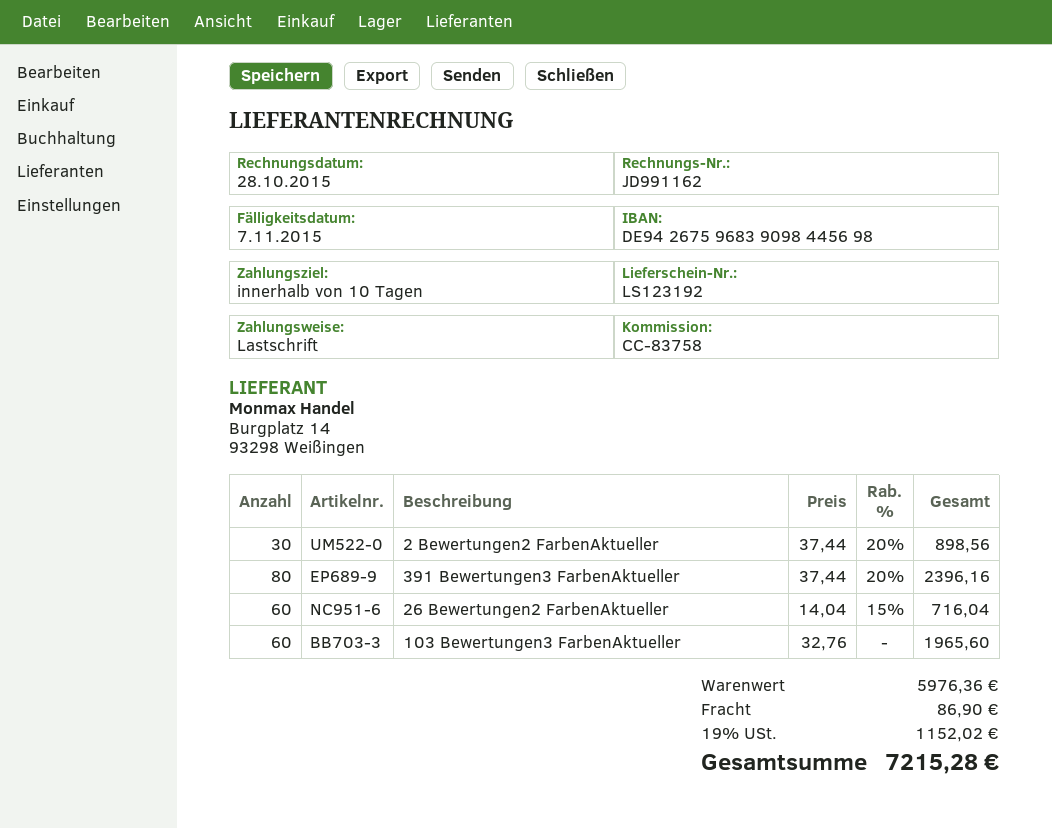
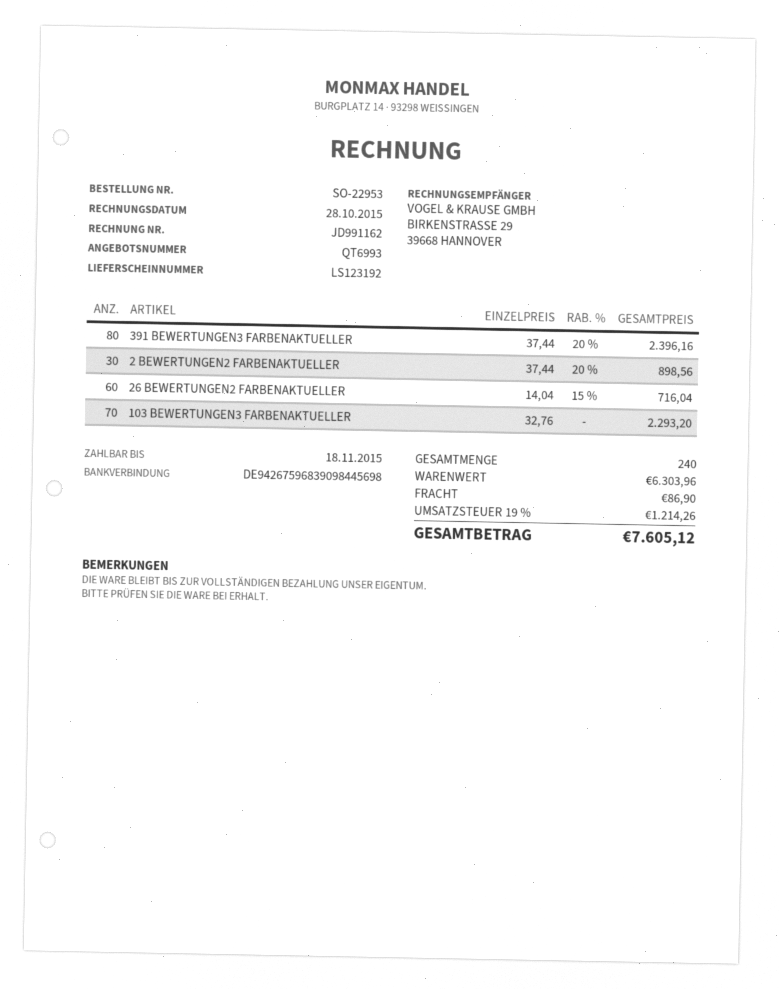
due date: 2015-11-07 -> 2015-11-18
103 Bewertungen3 FarbenAktueller: 60 x 32.76 = 1965.60 -> 70 x 32.76 = 2293.20
subtotal: 5976.36 -> 6303.96
tax: 19% = 1152.02 -> 19% = 1214.26
total: 7215.28 -> 7605.12

